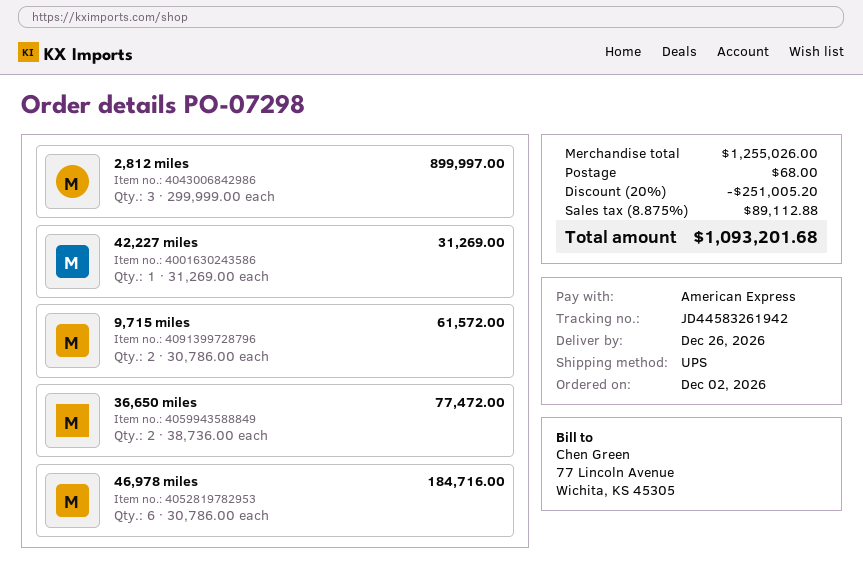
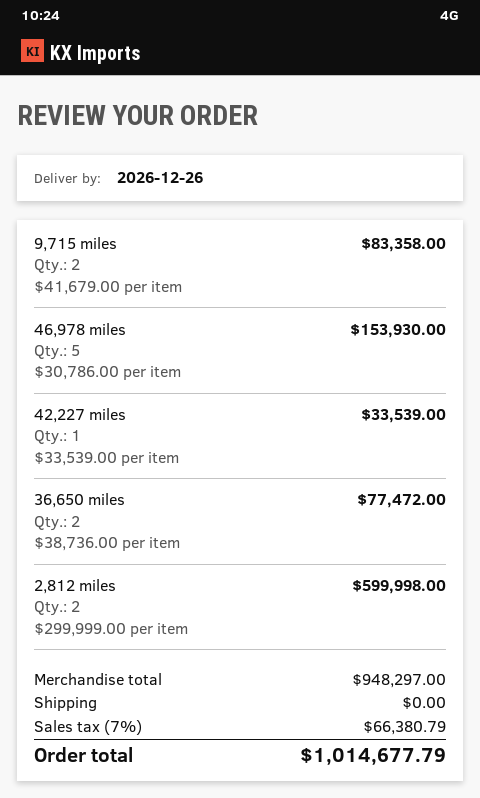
2,812 miles: 3 x 299999.00 = 899997.00 -> 2 x 299999.00 = 599998.00
42,227 miles: 1 x 31269.00 = 31269.00 -> 1 x 33539.00 = 33539.00
9,715 miles: 2 x 30786.00 = 61572.00 -> 2 x 41679.00 = 83358.00
46,978 miles: 6 x 30786.00 = 184716.00 -> 5 x 30786.00 = 153930.00
subtotal: 1255026.00 -> 948297.00
discount: 20% = 251005.20 -> none
shipping: 68.00 -> 0.00
tax: 8.875% = 89112.88 -> 7% = 66380.79
total: 1093201.68 -> 1014677.79

